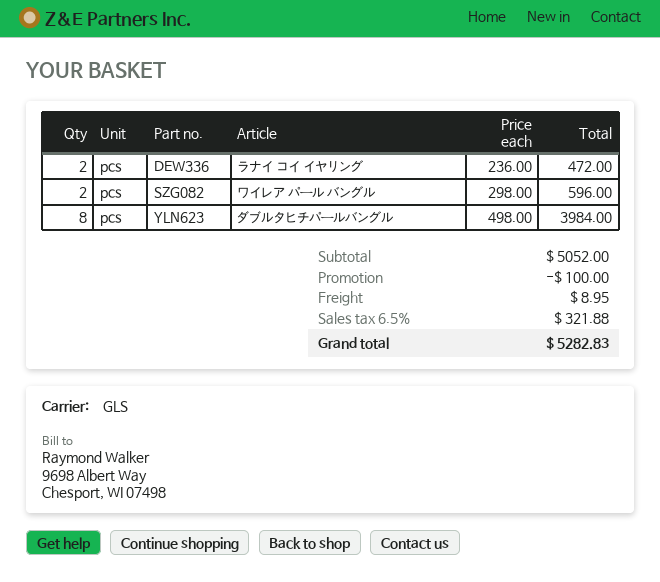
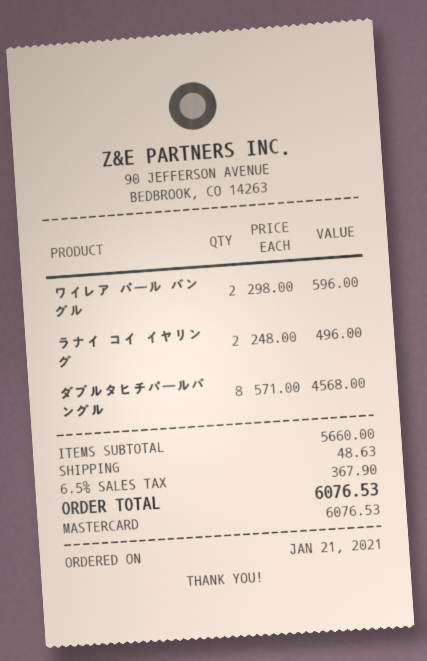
ラナイ コイ イヤリング: 2 x 236.00 = 472.00 -> 2 x 248.00 = 496.00
ダブルタヒチパールバングル: 8 x 498.00 = 3984.00 -> 8 x 571.00 = 4568.00
subtotal: 5052.00 -> 5660.00
discount: 100.00 -> none
shipping: 8.95 -> 48.63
tax: 6.5% = 321.88 -> 6.5% = 367.90
total: 5282.83 -> 6076.53

